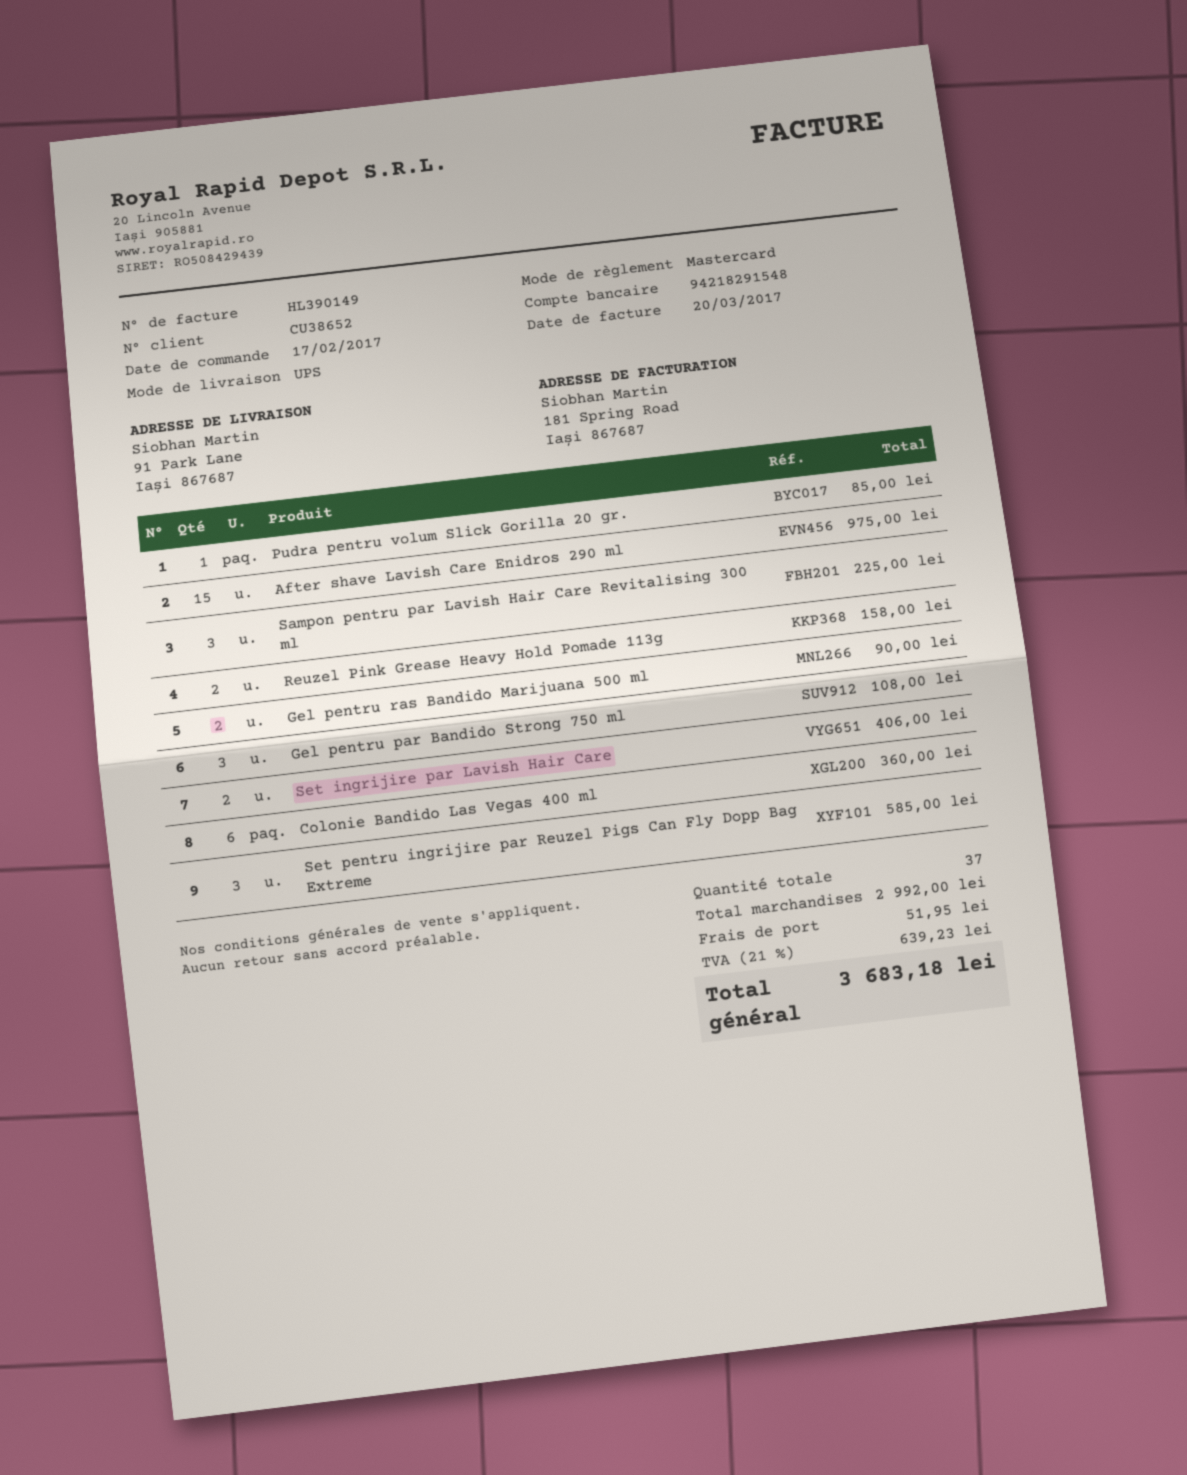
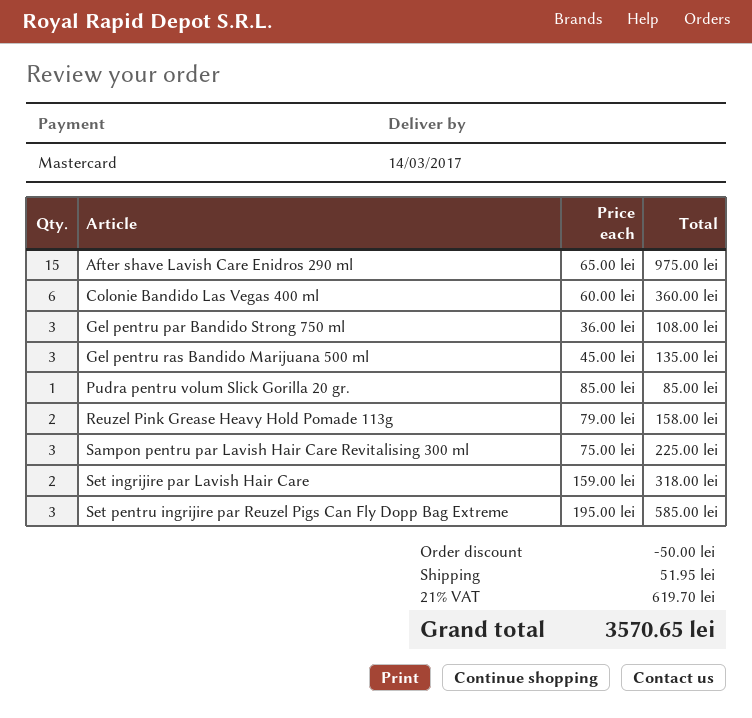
Gel pentru ras Bandido Marijuana 500 ml: 2 for 90.00 -> 3 for 135.00
Set ingrijire par Lavish Hair Care: 2 for 406.00 -> 2 for 318.00
discount: none -> 50.00
tax: 21% = 639.23 -> 21% = 619.70
total: 3683.18 -> 3570.65

